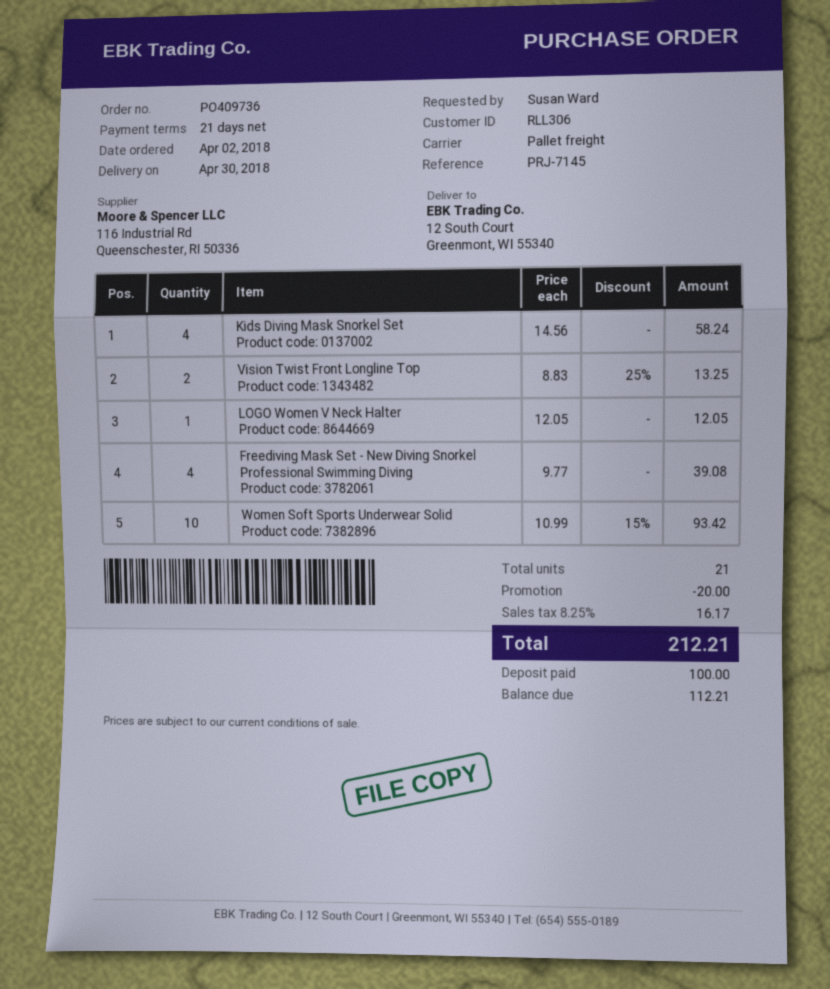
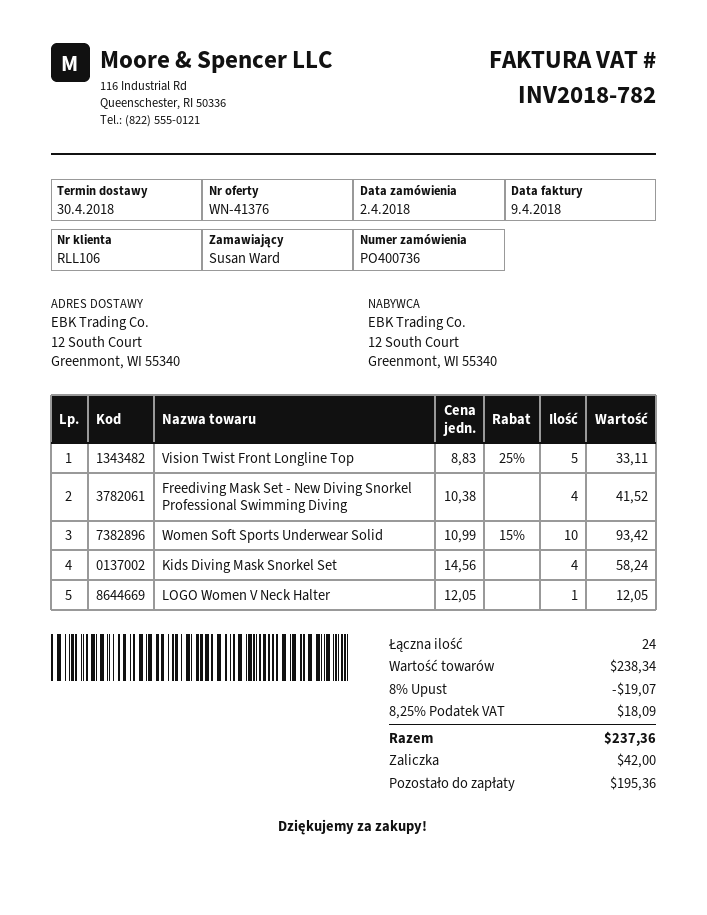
order number: PO409736 -> PO400736
customer number: RLL306 -> RLL106
Vision Twist Front Longline Top: 2 x 8.83 - 25% = 13.25 -> 5 x 8.83 - 25% = 33.11
Freediving Mask Set - New Diving Snorkel Professional Swimming Diving: 4 x 9.77 = 39.08 -> 4 x 10.38 = 41.52
total quantity: 21 -> 24
discount: 20.00 -> 19.07
tax: 8.25% = 16.17 -> 8.25% = 18.09
total: 212.21 -> 237.36
deposit: 100.00 -> 42.00
balance: 112.21 -> 195.36

